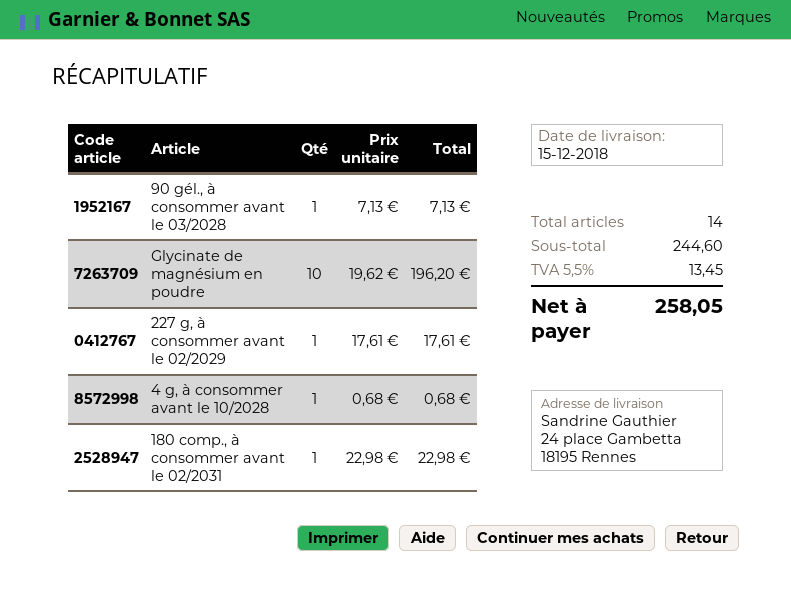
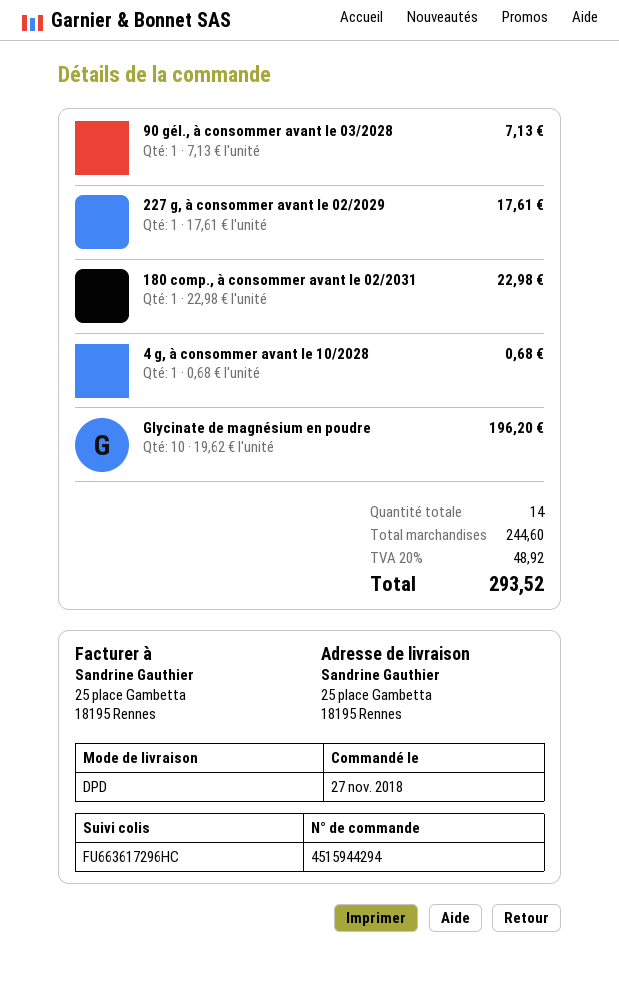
ship to: 24 place Gambetta, 18195 Rennes -> 25 place Gambetta, 18195 Rennes
tax: 5.5% = 13.45 -> 20% = 48.92
total: 258.05 -> 293.52

